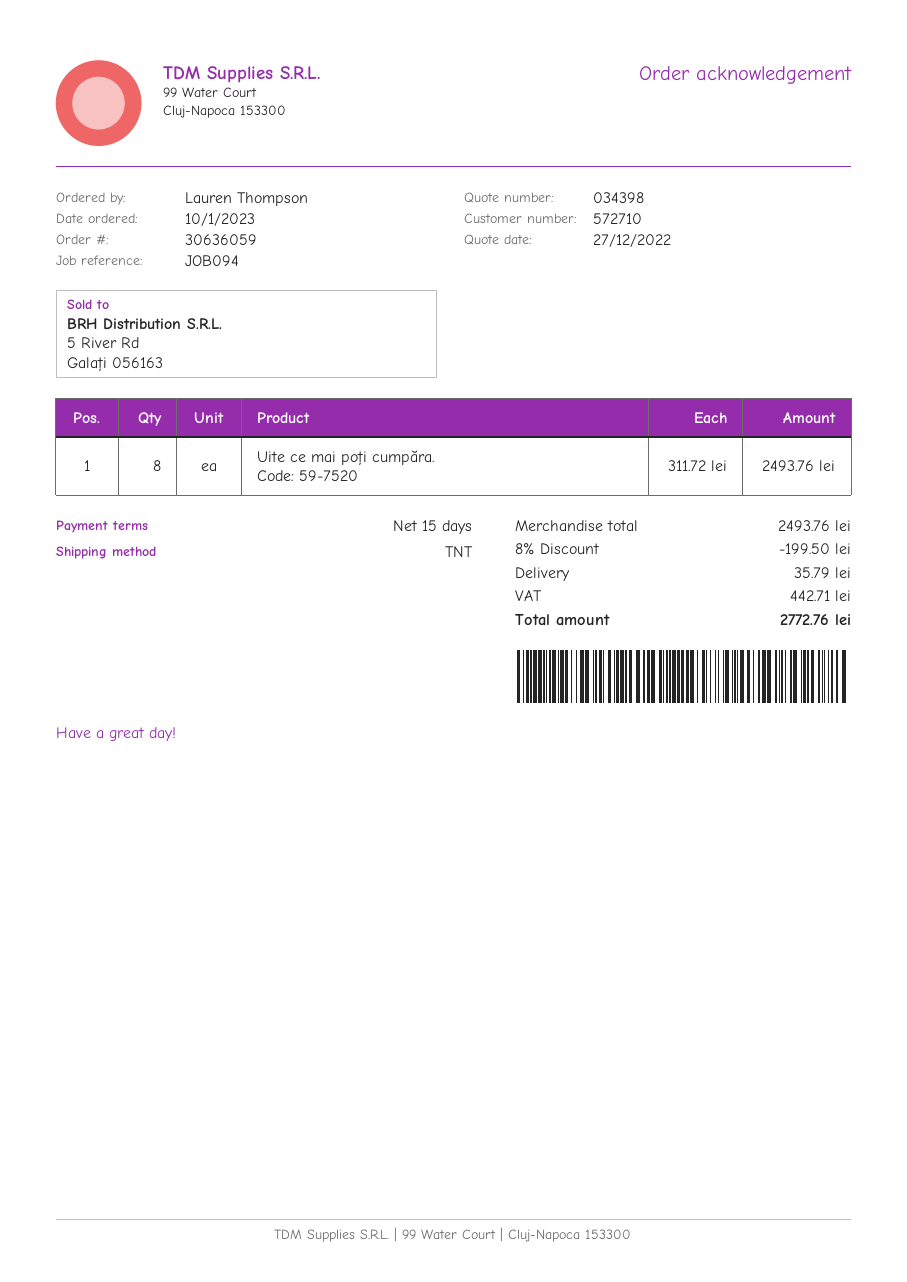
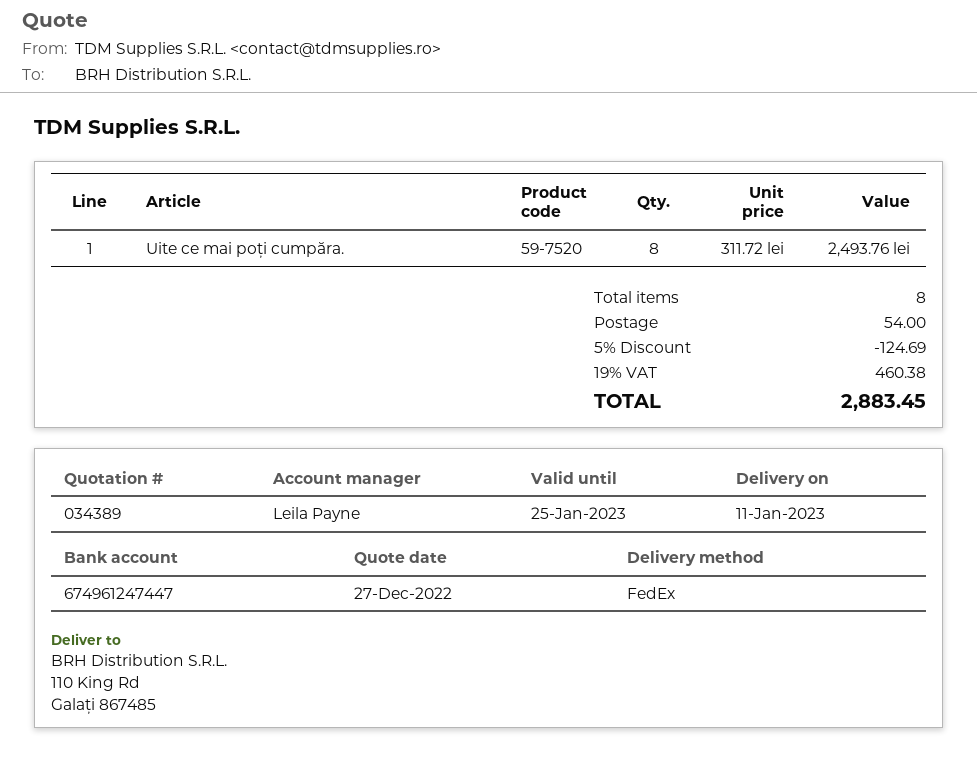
quote number: 034398 -> 034389
shipping method: TNT -> FedEx
discount: 8% = 199.50 -> 5% = 124.69
shipping: 35.79 -> 54.00
tax: 442.71 -> 460.38
total: 2772.76 -> 2883.45

